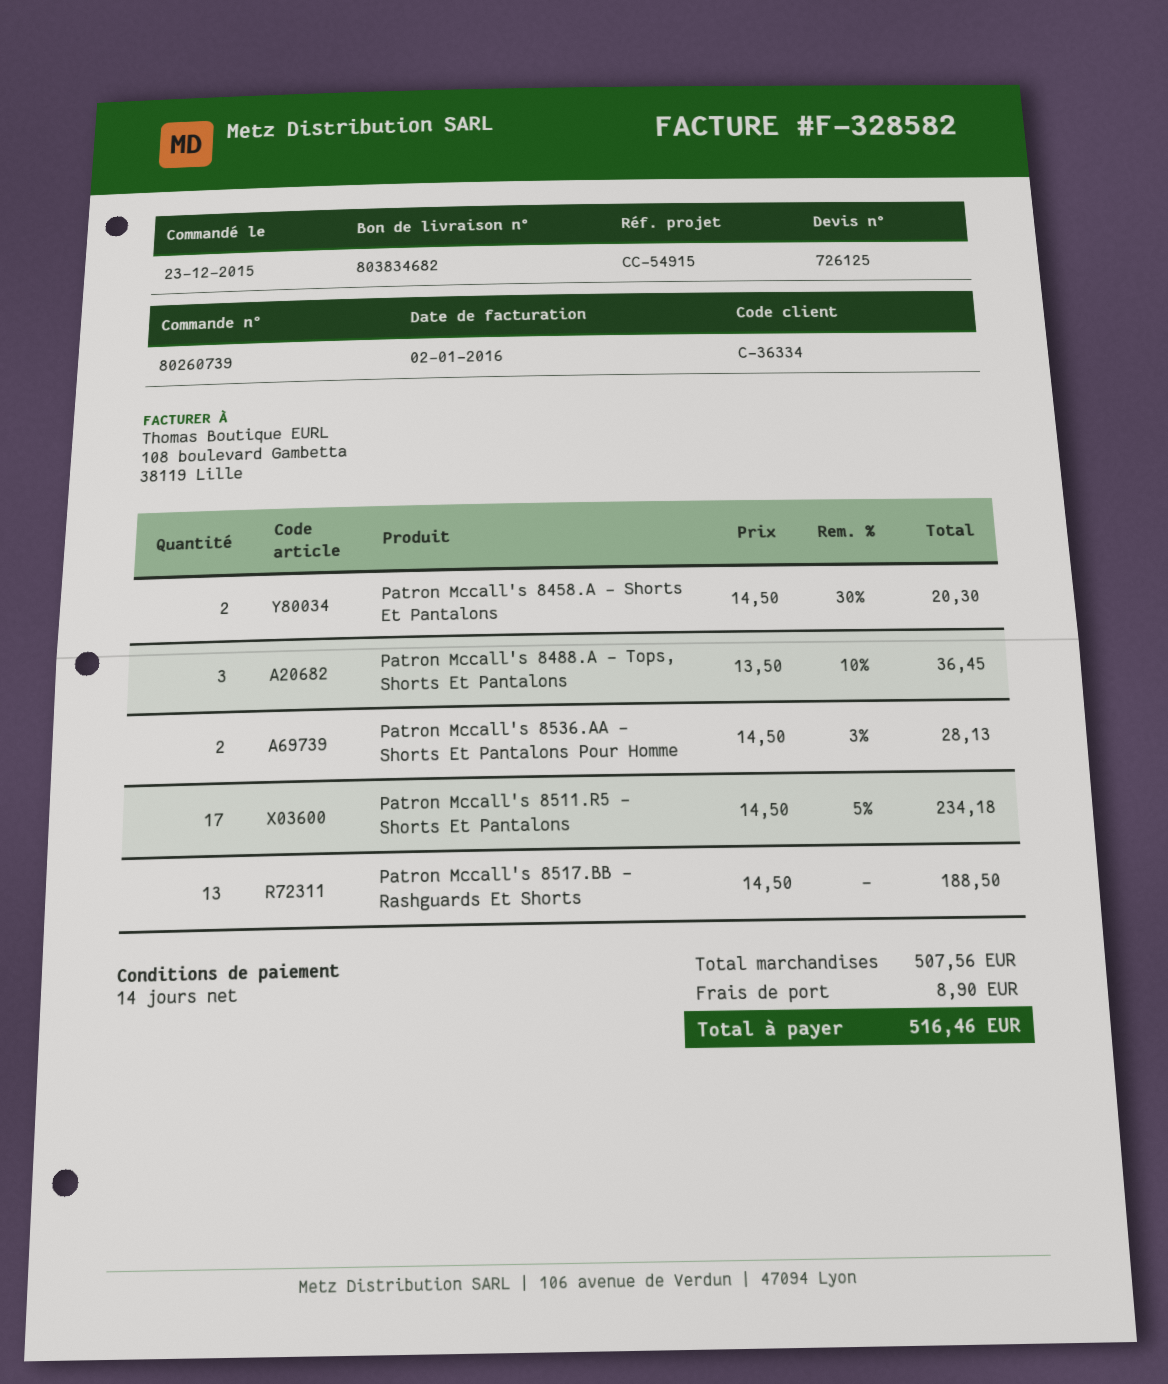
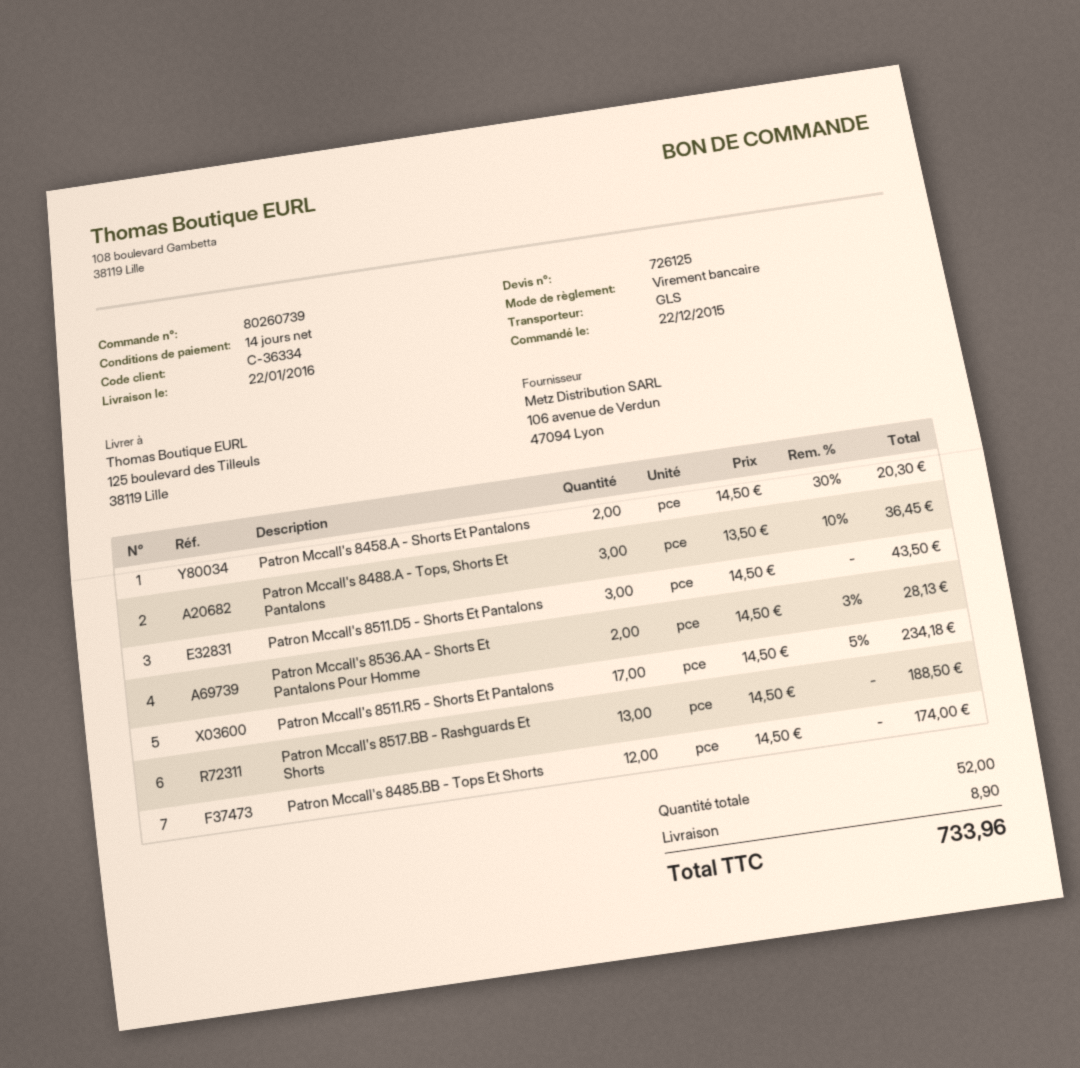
order date: 2015-12-23 -> 2015-12-22
Patron Mccall's 8511.D5 - Shorts Et Pantalons: none -> 3 x 14.50 = 43.50
Patron Mccall's 8485.BB - Tops Et Shorts: none -> 12 x 14.50 = 174.00
total: 516.46 -> 733.96

